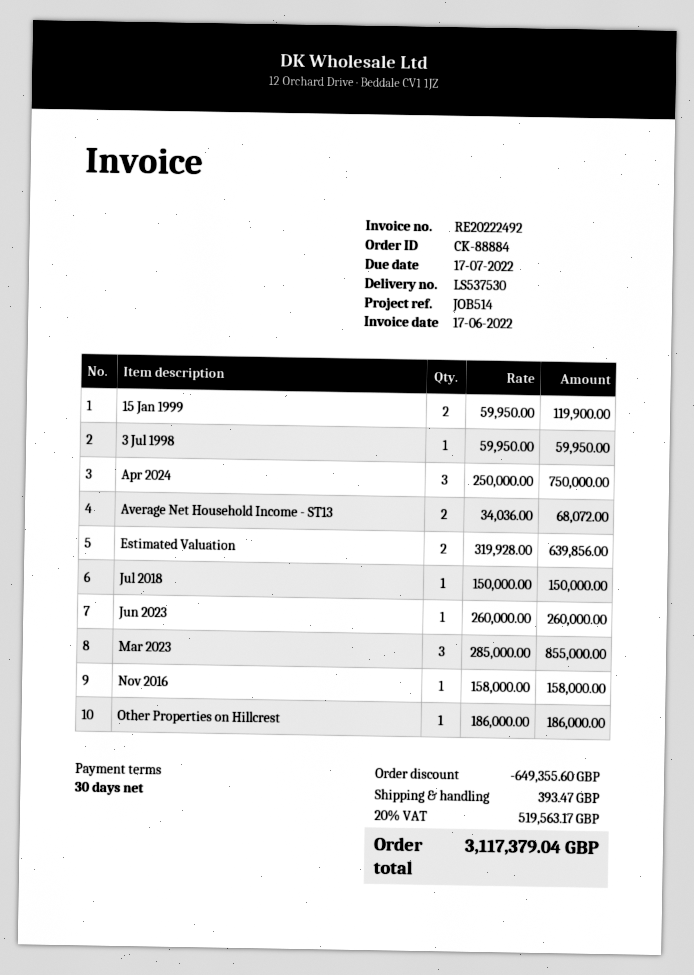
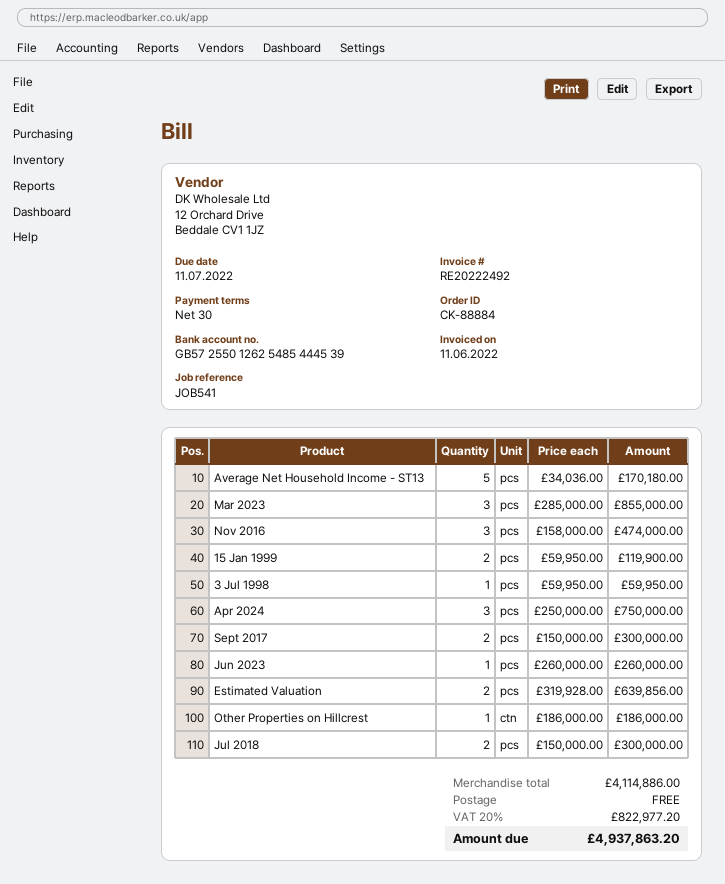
invoice date: 2022-06-17 -> 2022-06-11
due date: 2022-07-17 -> 2022-07-11
reference: JOB514 -> JOB541
Average Net Household Income - ST13: 2 x 34036.00 = 68072.00 -> 5 x 34036.00 = 170180.00
Jul 2018: 1 x 150000.00 = 150000.00 -> 2 x 150000.00 = 300000.00
Nov 2016: 1 x 158000.00 = 158000.00 -> 3 x 158000.00 = 474000.00
Sept 2017: none -> 2 x 150000.00 = 300000.00
discount: 649355.60 -> none
shipping: 393.47 -> 0.00
tax: 20% = 519563.17 -> 20% = 822977.20
total: 3117379.04 -> 4937863.20

